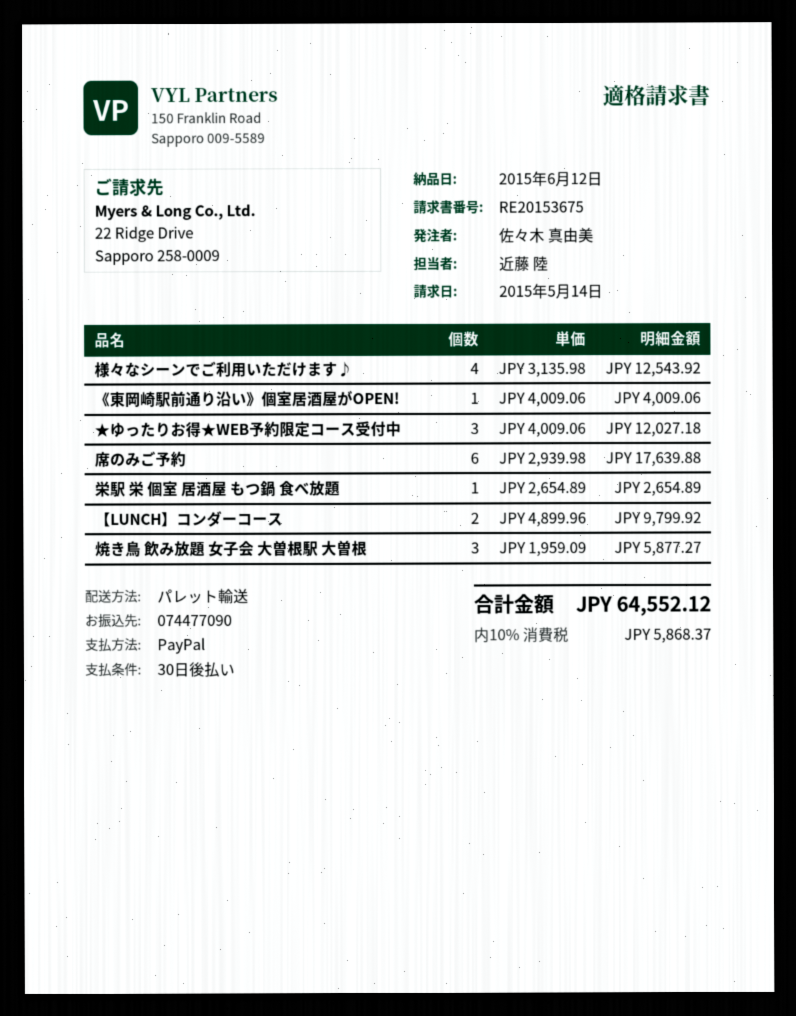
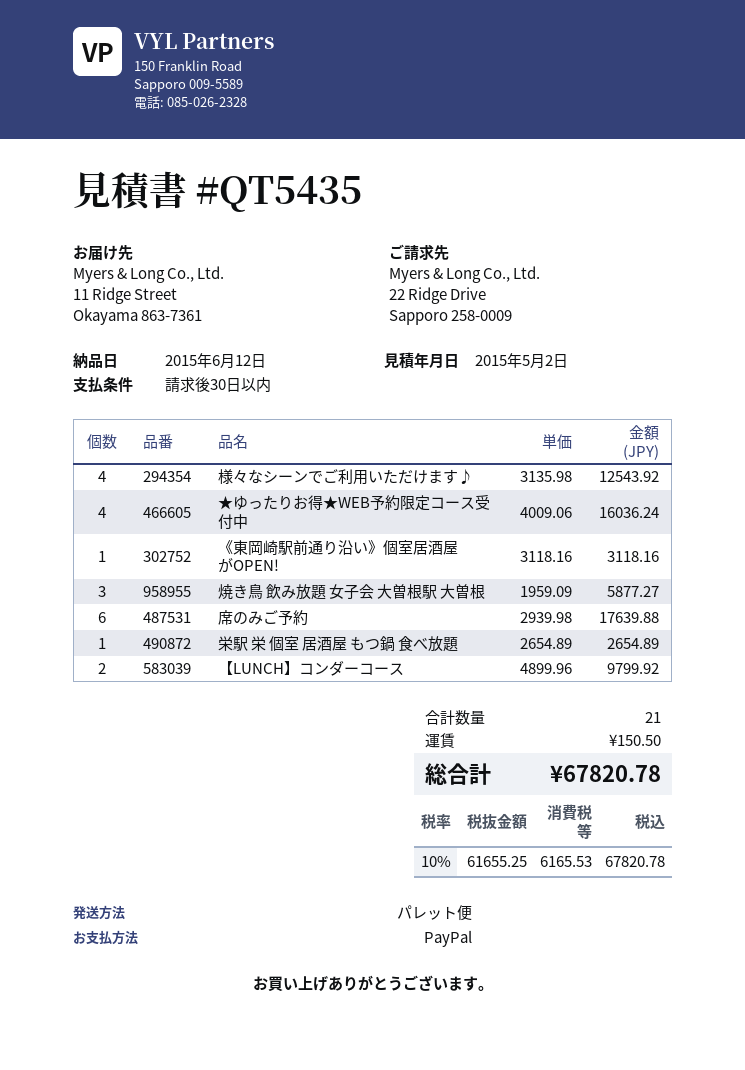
《東岡崎駅前通り沿い》個室居酒屋がOPEN!: 1 x 4009.06 = 4009.06 -> 1 x 3118.16 = 3118.16
★ゆったりお得★WEB予約限定コース受付中: 3 x 4009.06 = 12027.18 -> 4 x 4009.06 = 16036.24
shipping: none -> 150.50
tax: 10% = 5868.37 -> 10% = 6165.53
total: 64552.12 -> 67820.78

